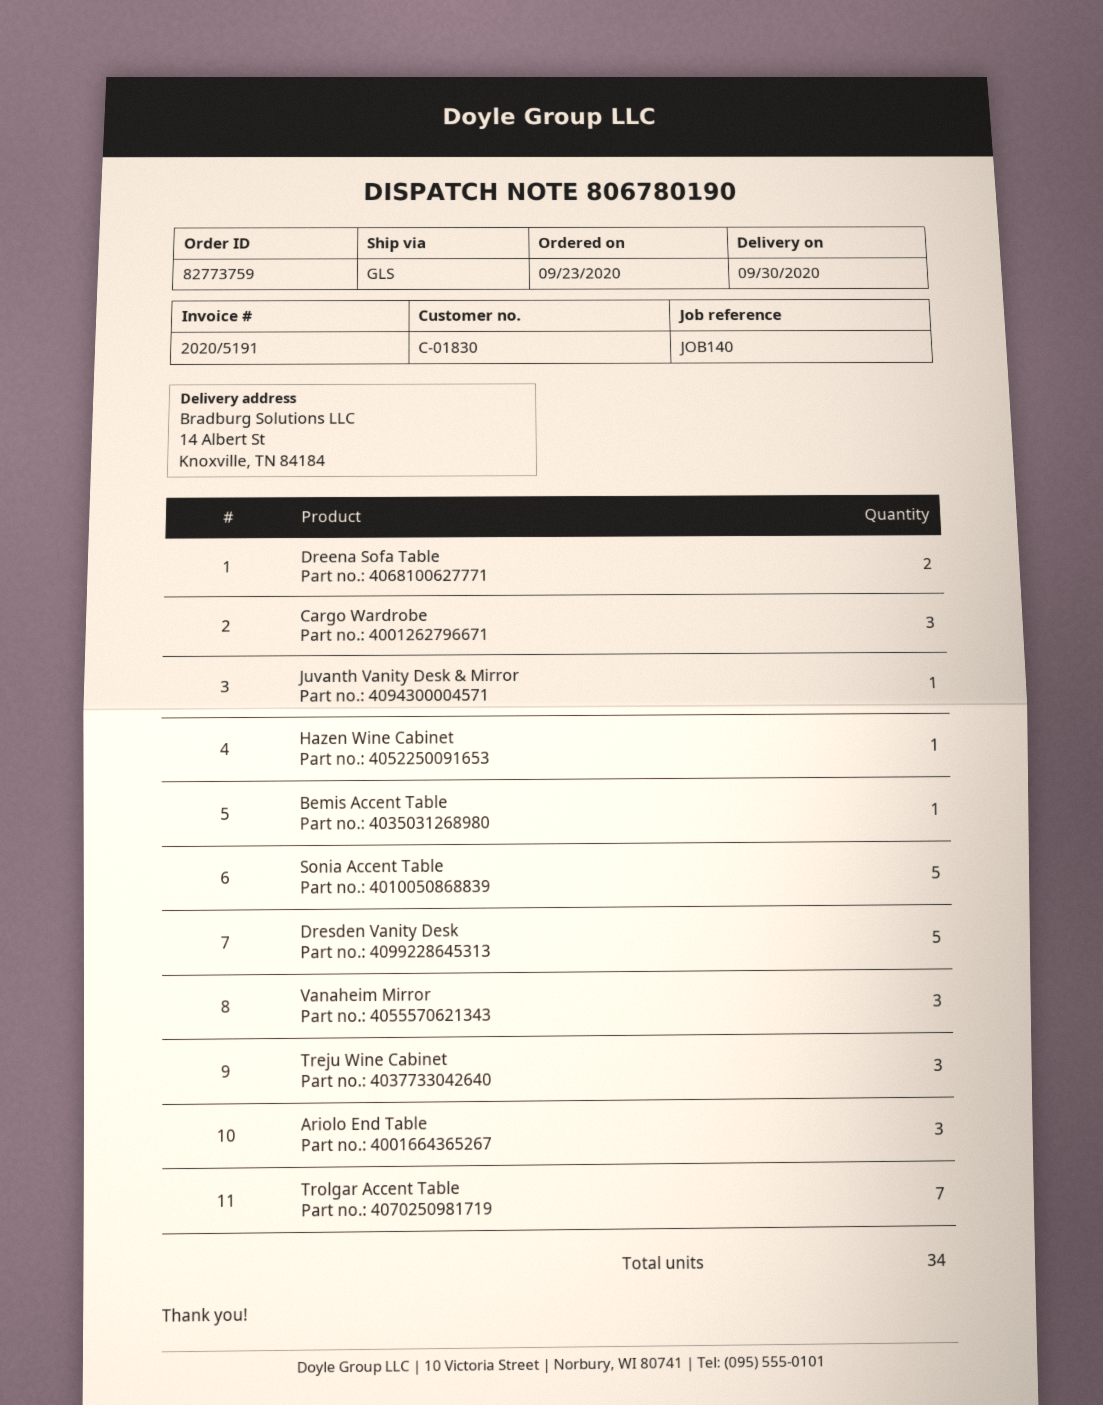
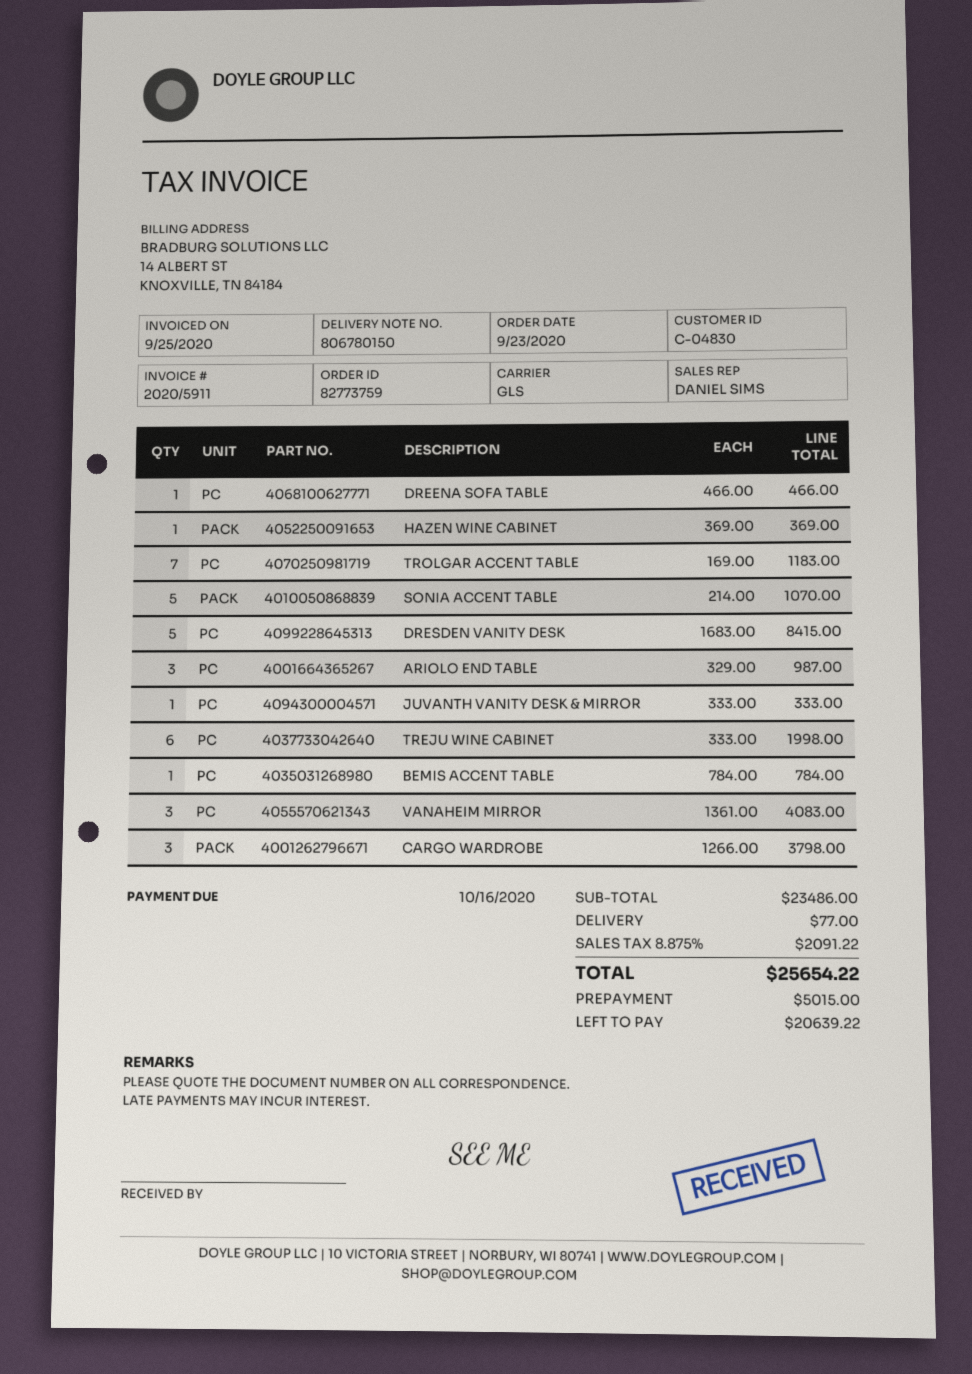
delivery note number: 806780190 -> 806780150
invoice number: 2020/5191 -> 2020/5911
customer number: C-01830 -> C-04830
Dreena Sofa Table: 2 -> 1
Treju Wine Cabinet: 3 -> 6

